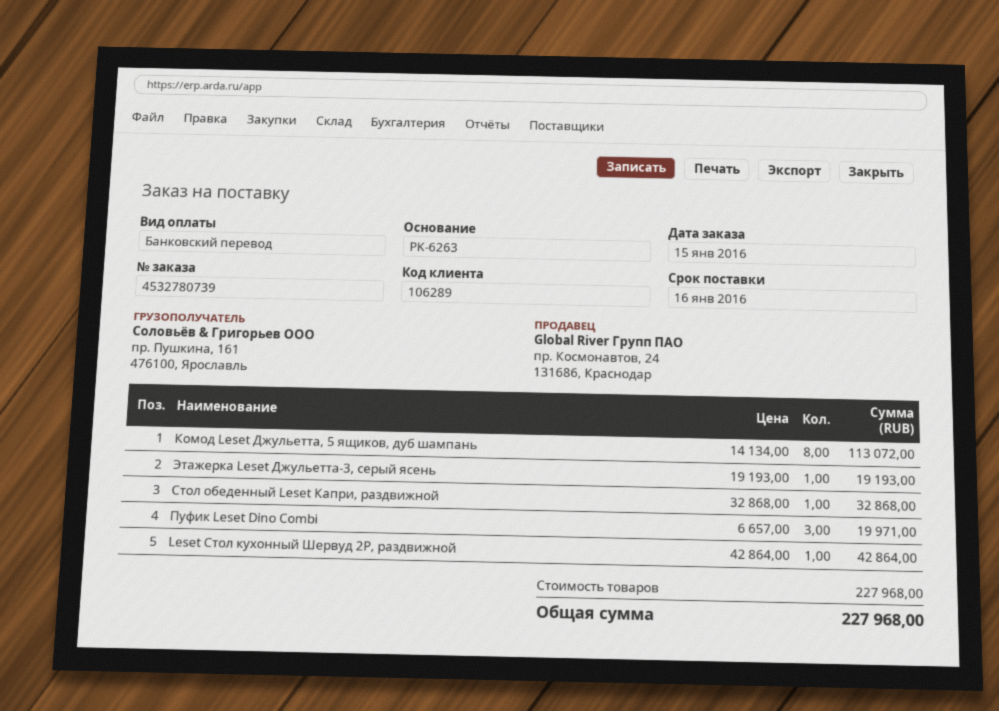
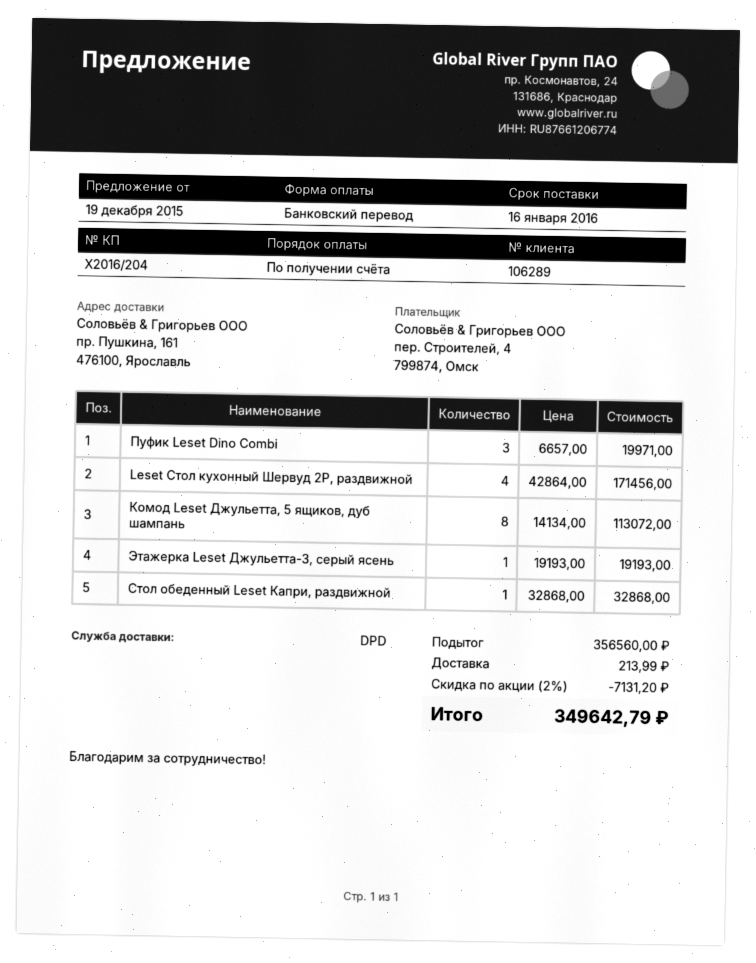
Leset Стол кухонный Шервуд 2Р, раздвижной: 1 x 42864.00 = 42864.00 -> 4 x 42864.00 = 171456.00
subtotal: 227968.00 -> 356560.00
discount: none -> 2% = 7131.20
shipping: none -> 213.99
total: 227968.00 -> 349642.79

